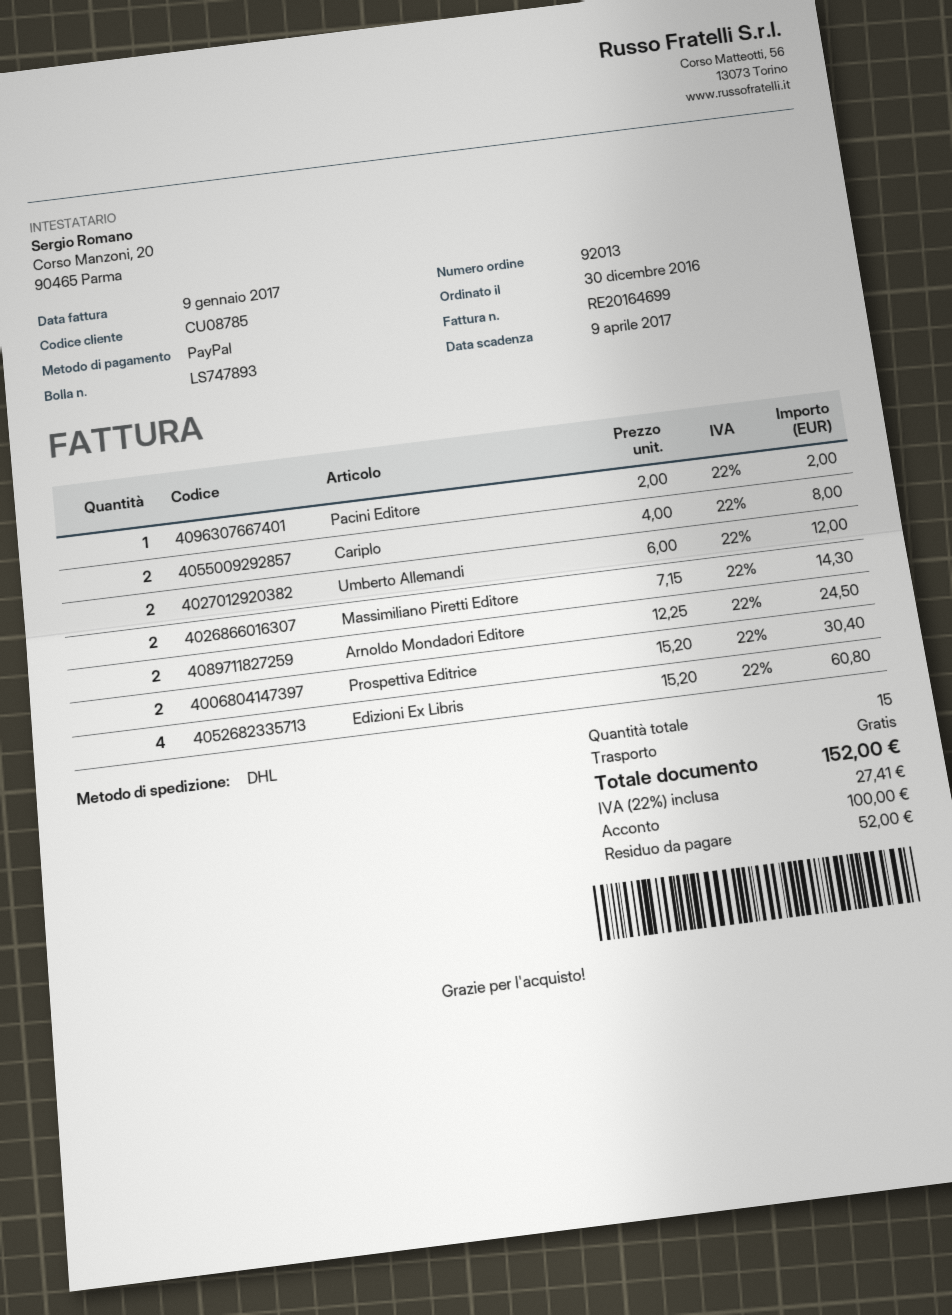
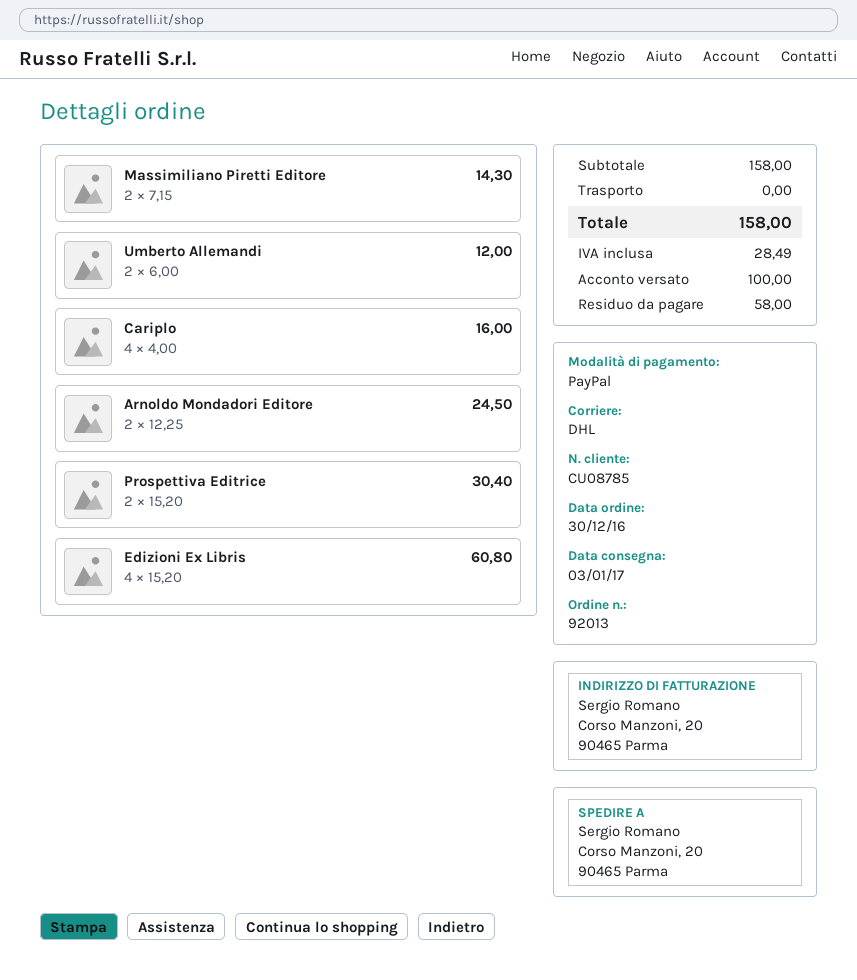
Pacini Editore: 1 x 2.00 = 2.00 -> none
Cariplo: 2 x 4.00 = 8.00 -> 4 x 4.00 = 16.00
tax: 27.41 -> 28.49
total: 152.00 -> 158.00
balance: 52.00 -> 58.00

